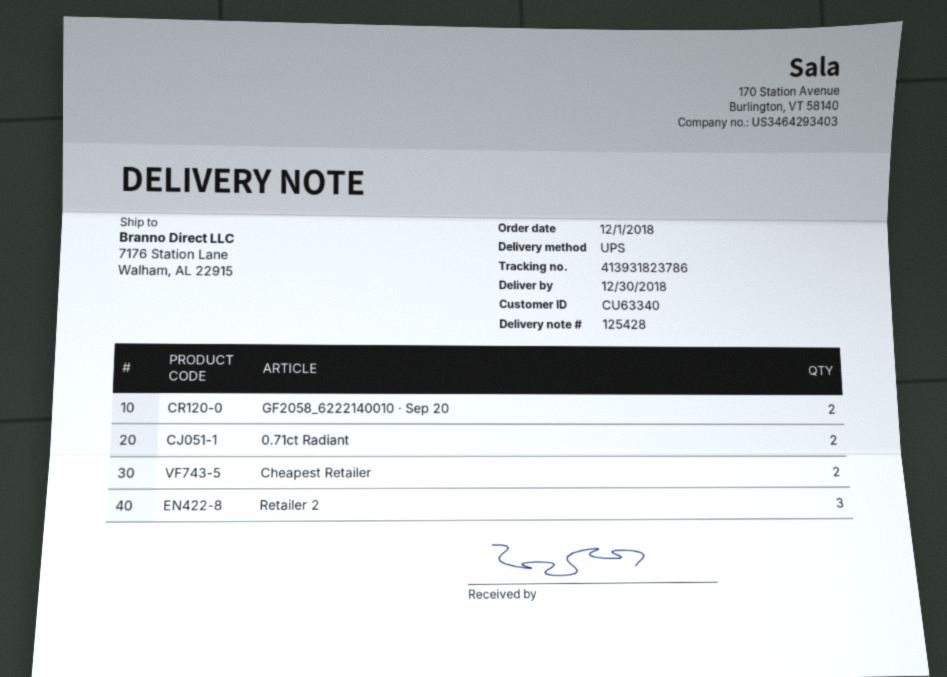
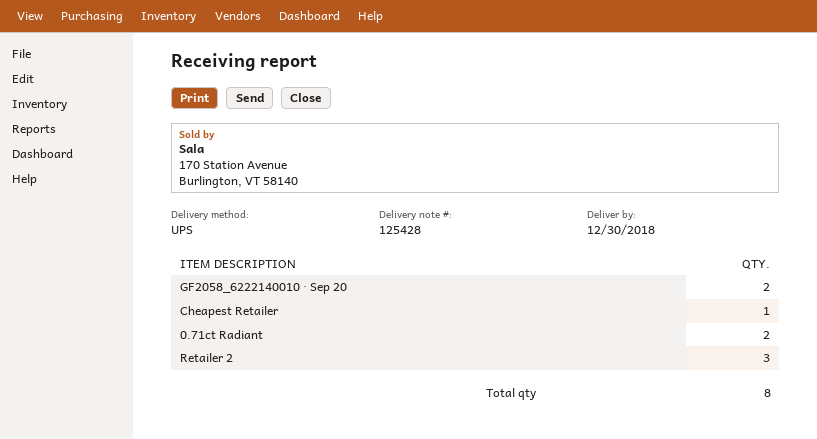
Cheapest Retailer: 2 -> 1

